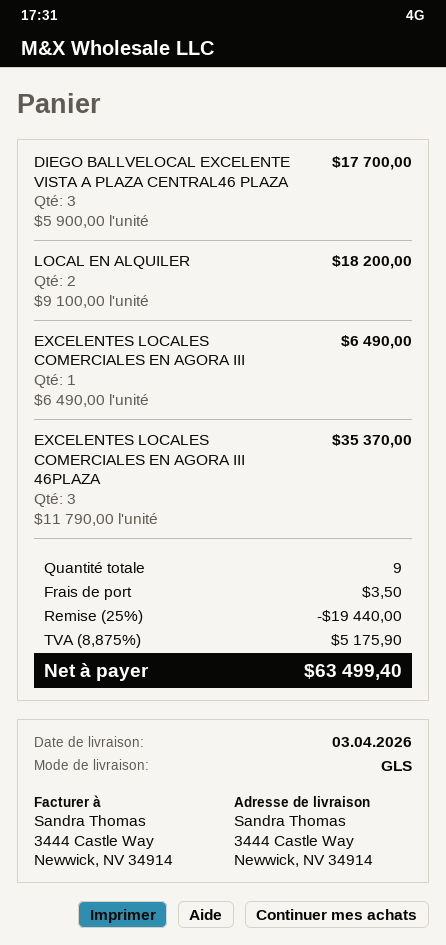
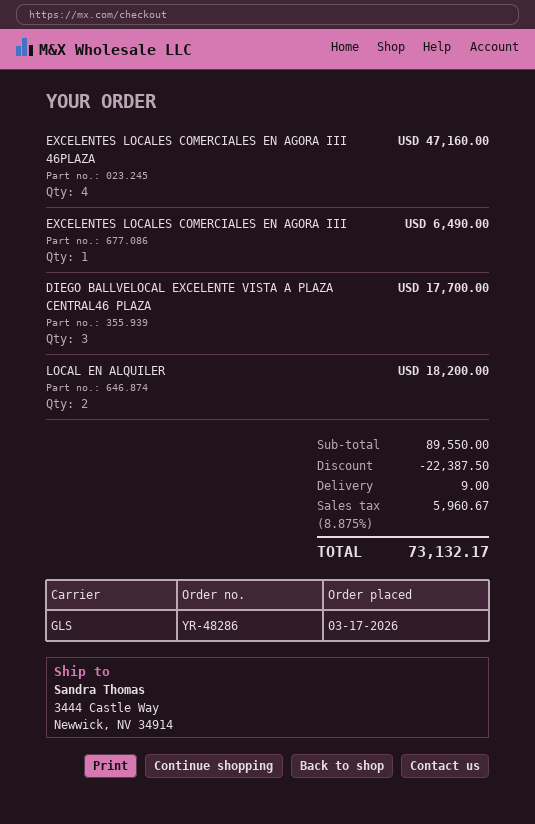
EXCELENTES LOCALES COMERCIALES EN AGORA III 46PLAZA: 3 for 35370.00 -> 4 for 47160.00
discount: 19440.00 -> 22387.50
shipping: 3.50 -> 9.00
tax: 8.875% = 5175.90 -> 8.875% = 5960.67
total: 63499.40 -> 73132.17

